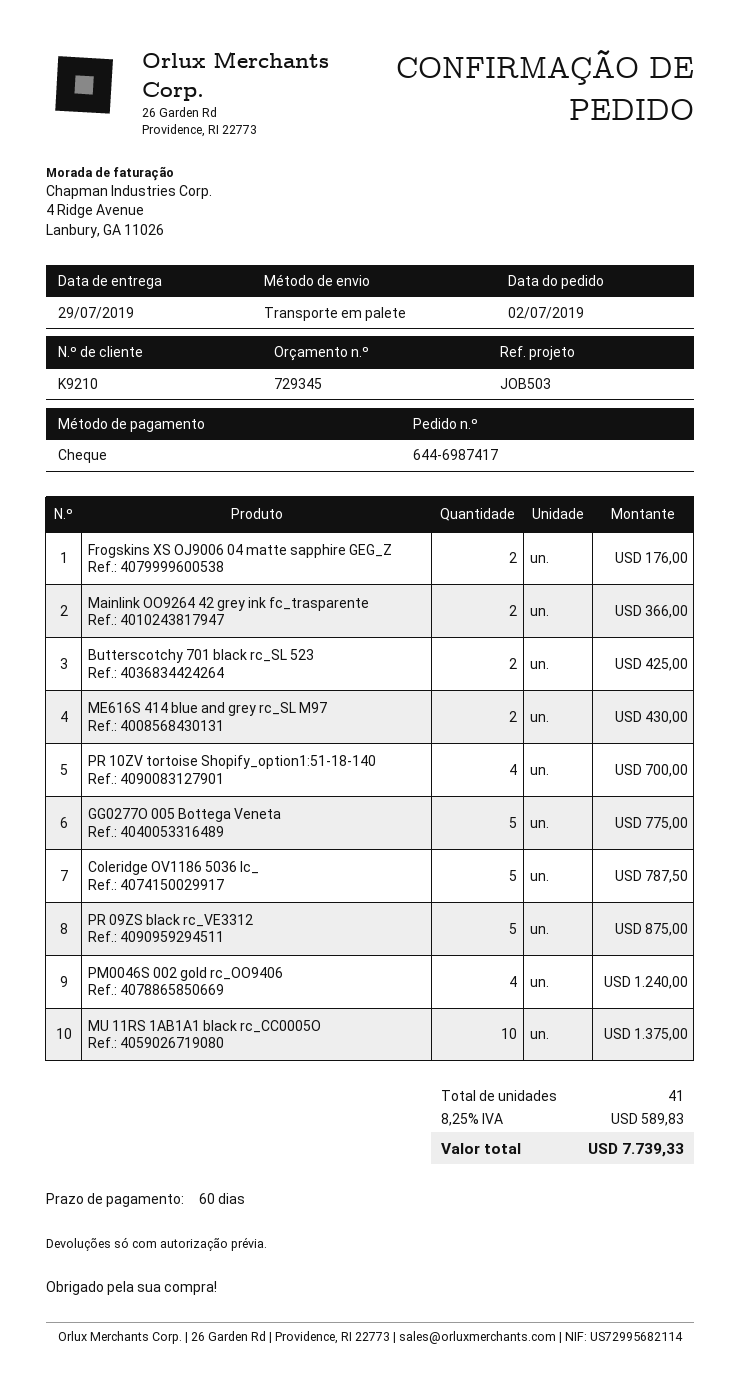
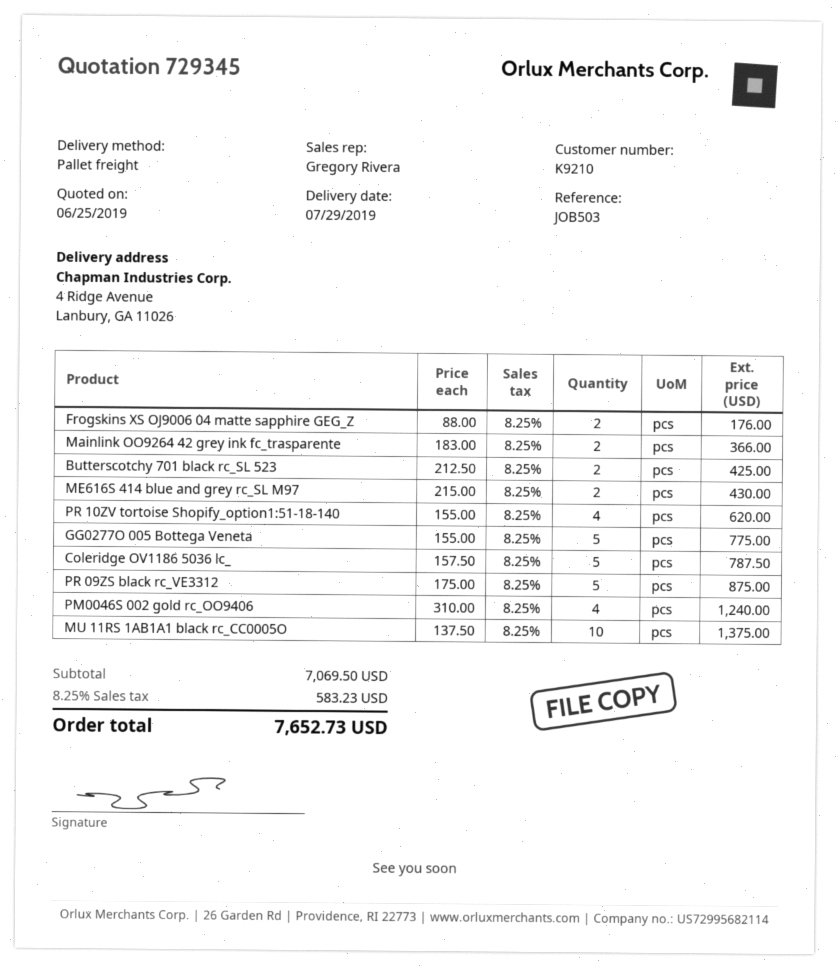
PR 10ZV tortoise Shopify_option1:51-18-140: 4 for 700.00 -> 4 for 620.00
tax: 8.25% = 589.83 -> 8.25% = 583.23
total: 7739.33 -> 7652.73

